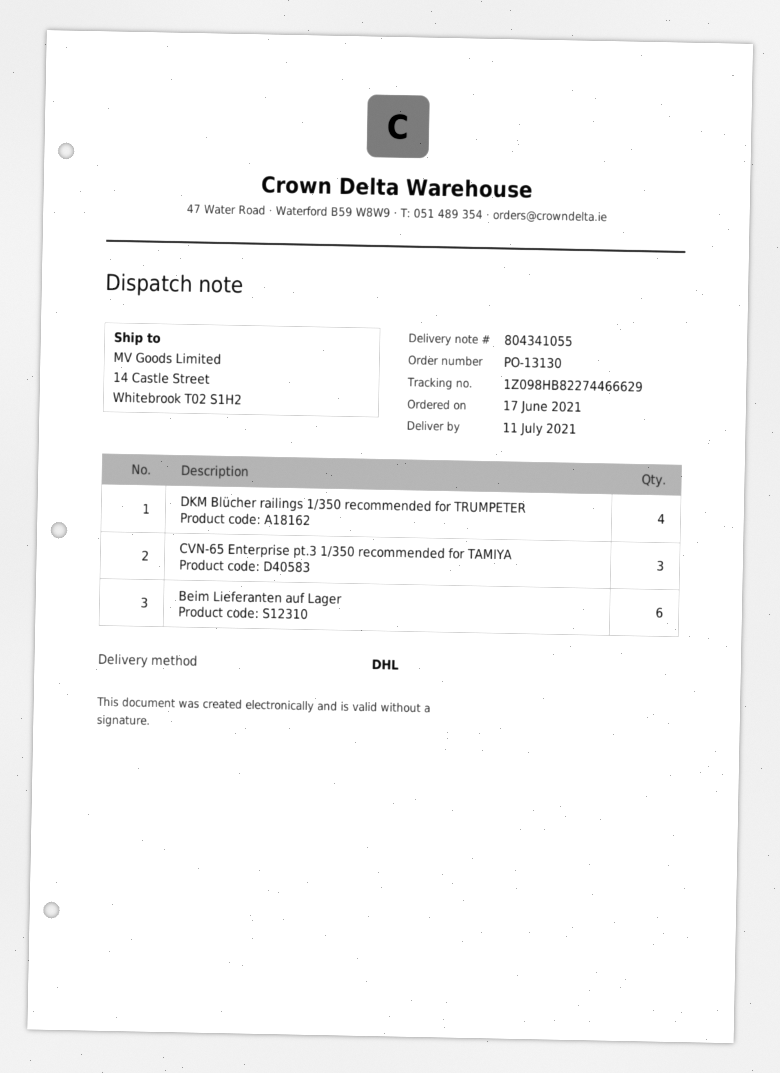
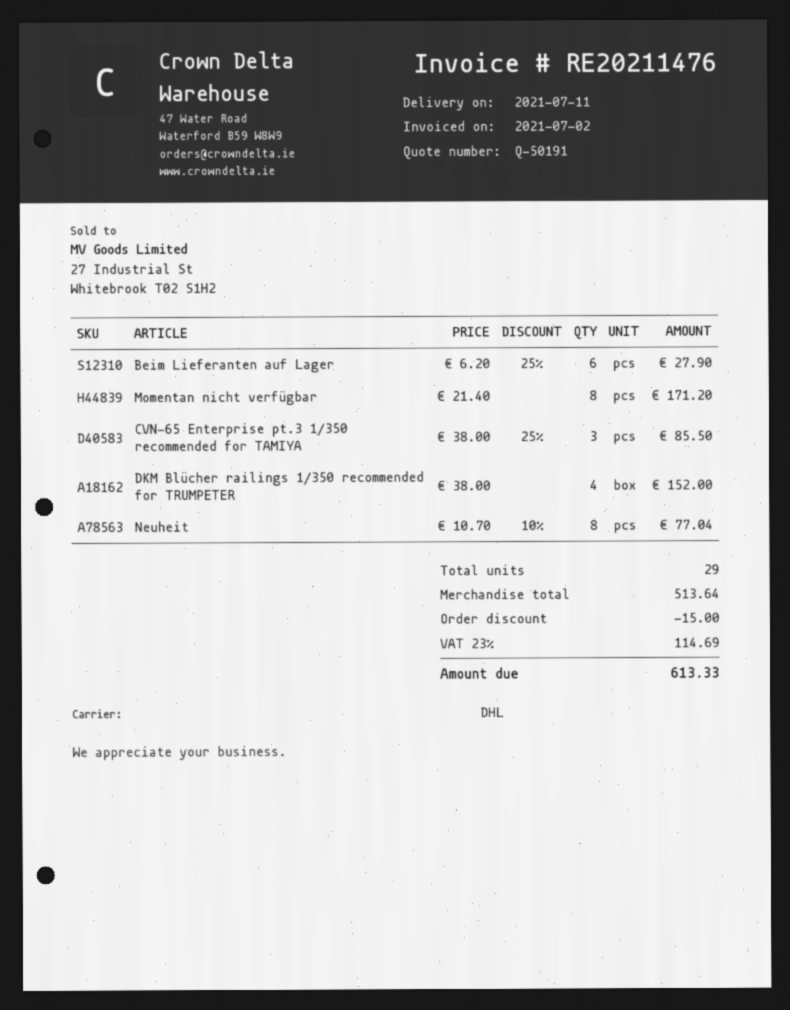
Momentan nicht verfügbar: none -> 8
Neuheit: none -> 8

